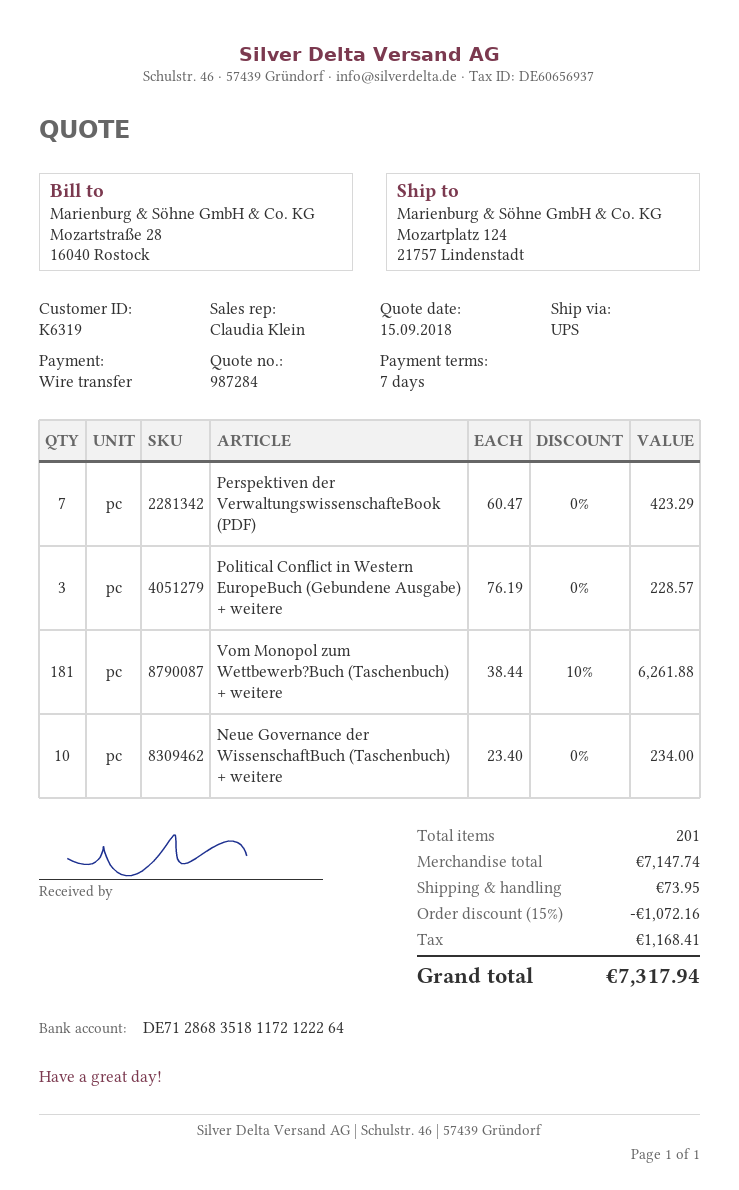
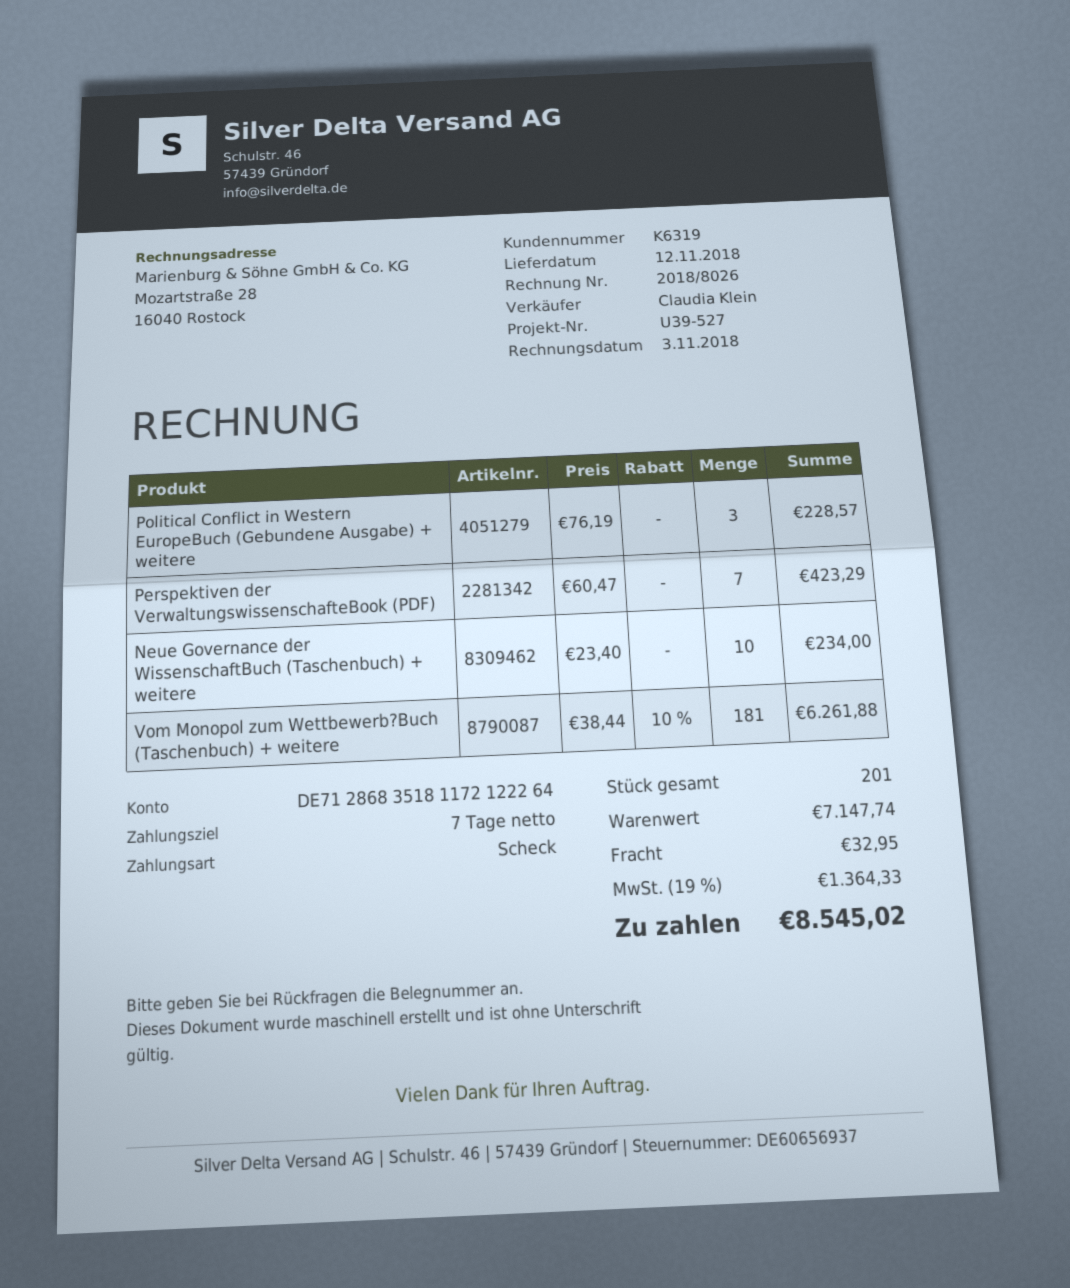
payment method: bank transfer -> cheque
discount: 15% = 1072.16 -> none
shipping: 73.95 -> 32.95
tax: 1168.41 -> 1364.33
total: 7317.94 -> 8545.02

